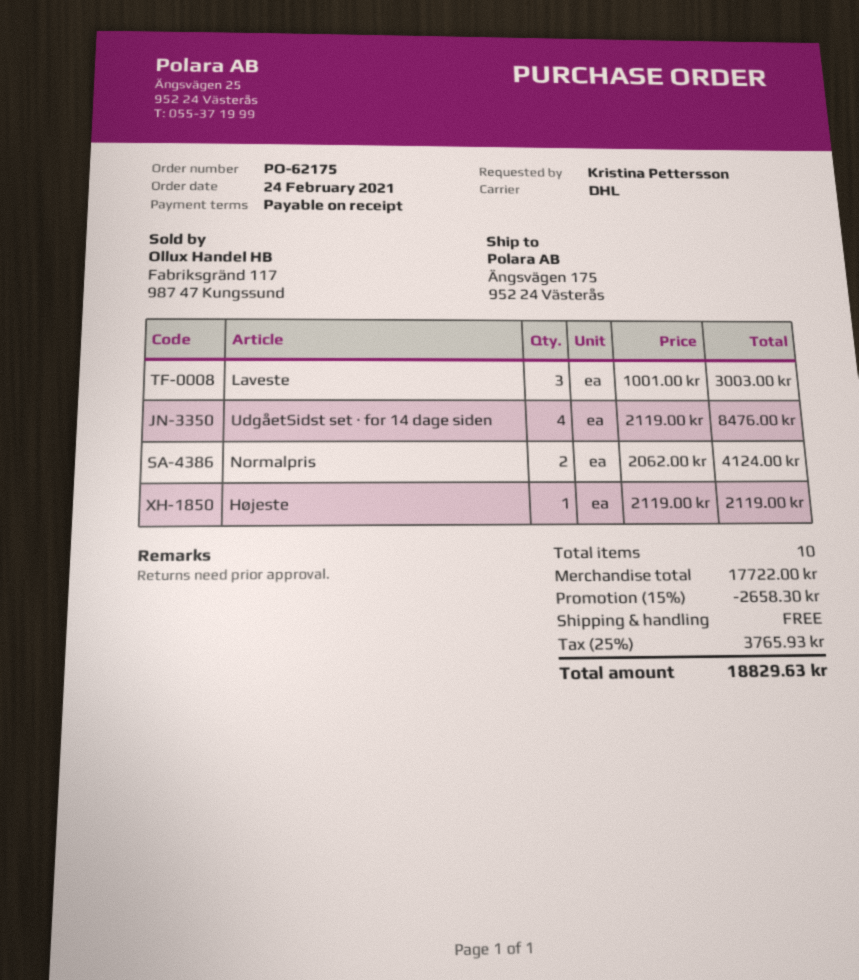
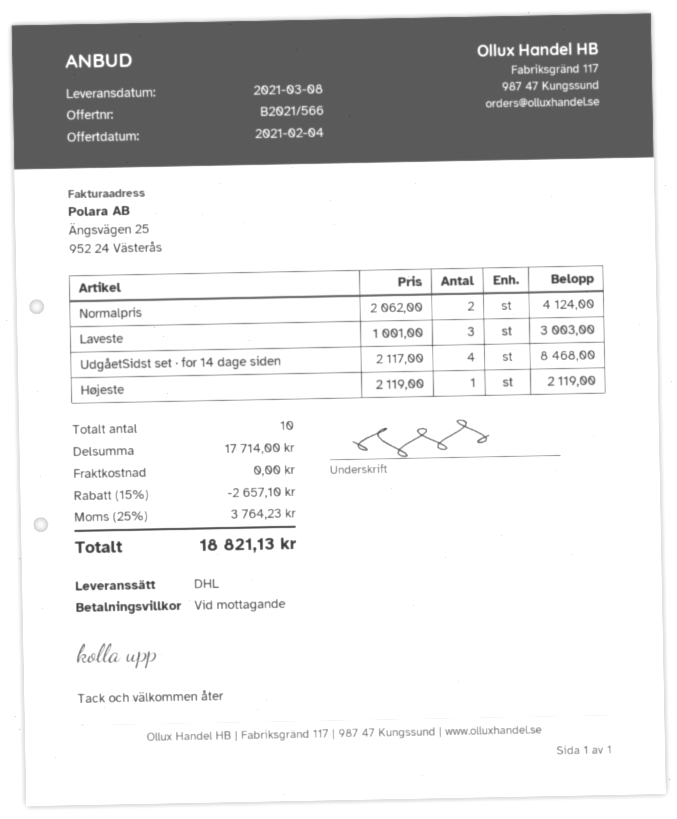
UdgåetSidst set · for 14 dage siden: 4 x 2119.00 = 8476.00 -> 4 x 2117.00 = 8468.00
subtotal: 17722.00 -> 17714.00
discount: 15% = 2658.30 -> 15% = 2657.10
tax: 25% = 3765.93 -> 25% = 3764.23
total: 18829.63 -> 18821.13

